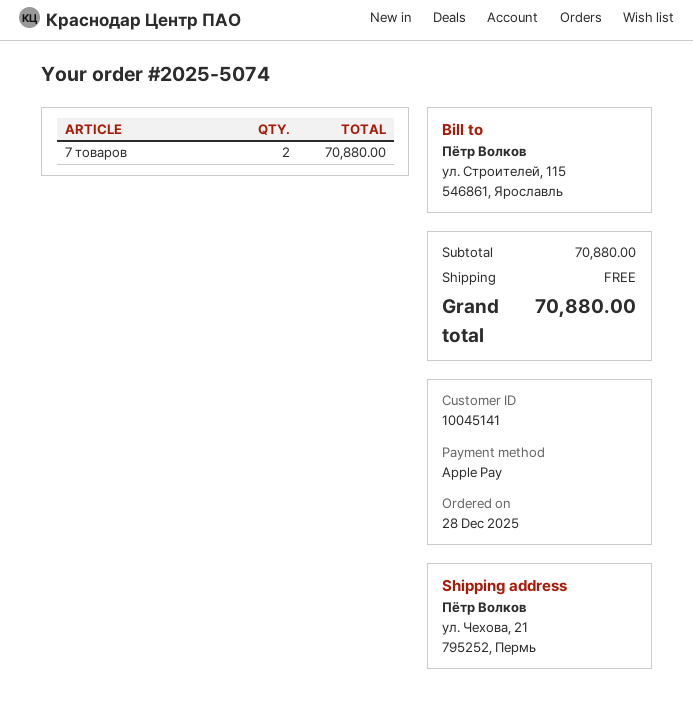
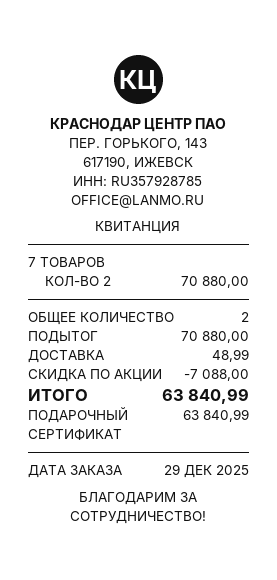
order date: 2025-12-28 -> 2025-12-29
payment method: Apple Pay -> gift card
discount: none -> 7088.00
shipping: 0.00 -> 48.99
total: 70880.00 -> 63840.99

